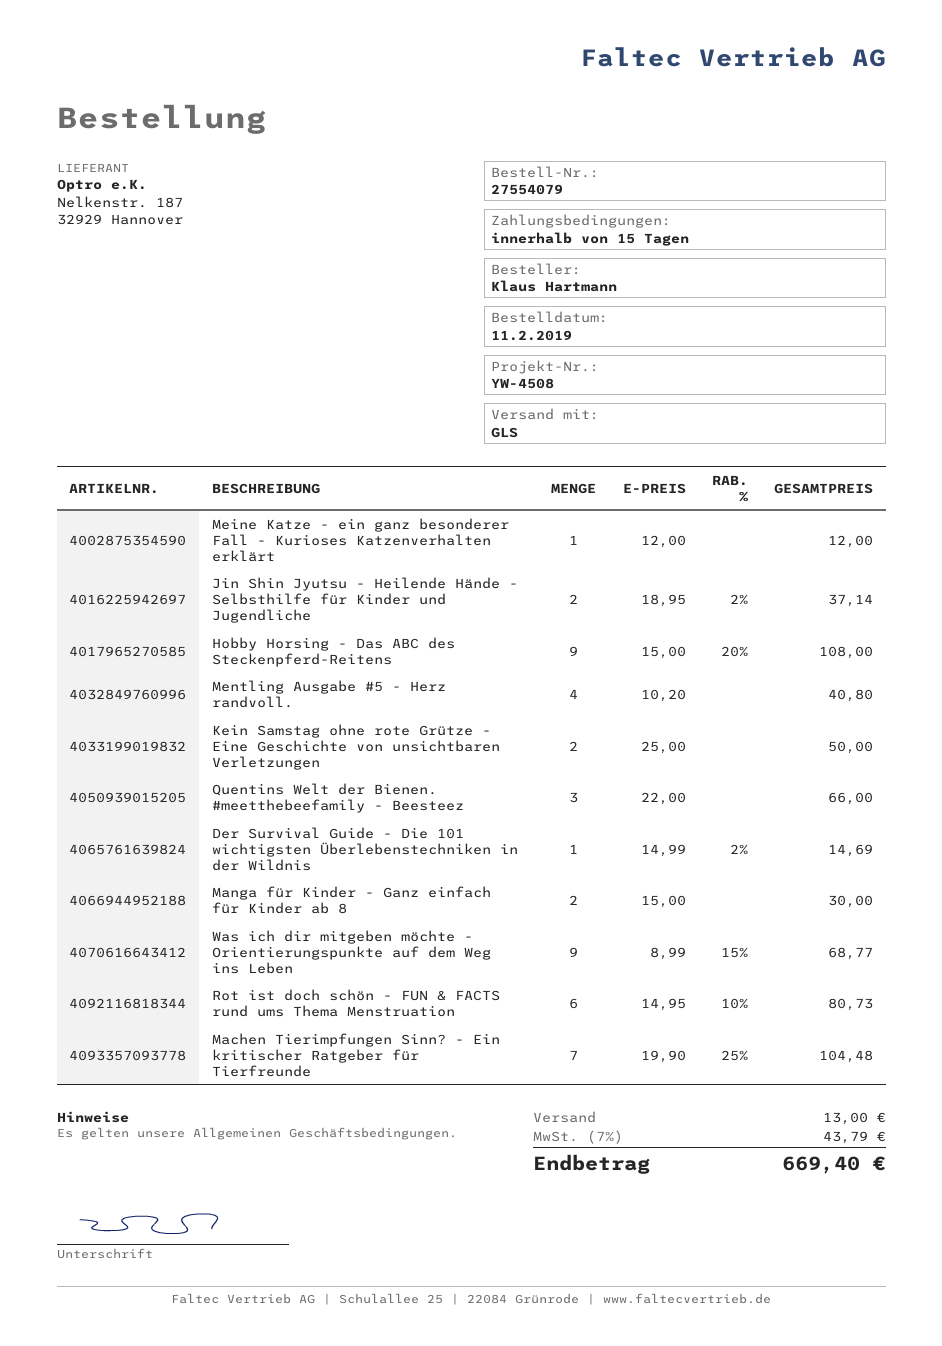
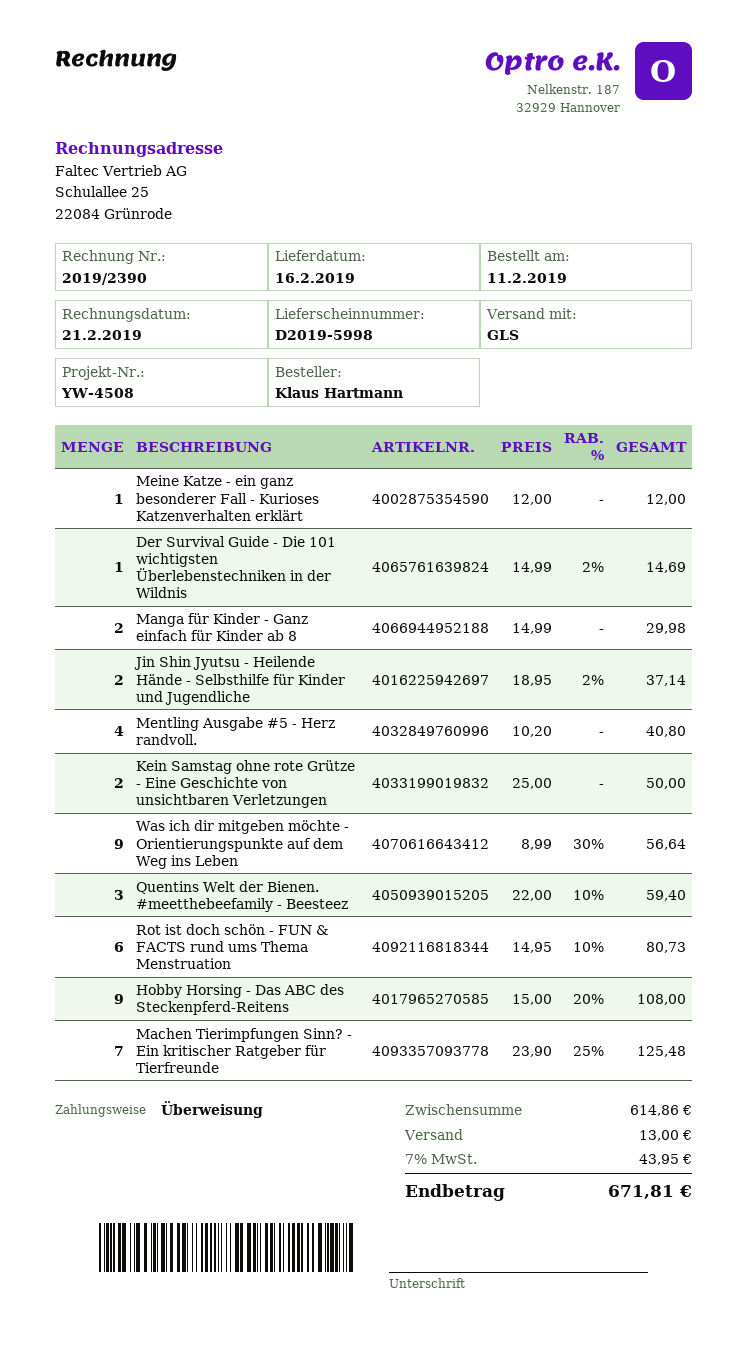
Quentins Welt der Bienen. #meetthebeefamily - Beesteez: 3 x 22.00 = 66.00 -> 3 x 22.00 - 10% = 59.40
Manga für Kinder - Ganz einfach für Kinder ab 8: 2 x 15.00 = 30.00 -> 2 x 14.99 = 29.98
Was ich dir mitgeben möchte - Orientierungspunkte auf dem Weg ins Leben: 9 x 8.99 - 15% = 68.77 -> 9 x 8.99 - 30% = 56.64
Machen Tierimpfungen Sinn? - Ein kritischer Ratgeber für Tierfreunde: 7 x 19.90 - 25% = 104.48 -> 7 x 23.90 - 25% = 125.48
tax: 7% = 43.79 -> 7% = 43.95
total: 669.40 -> 671.81

